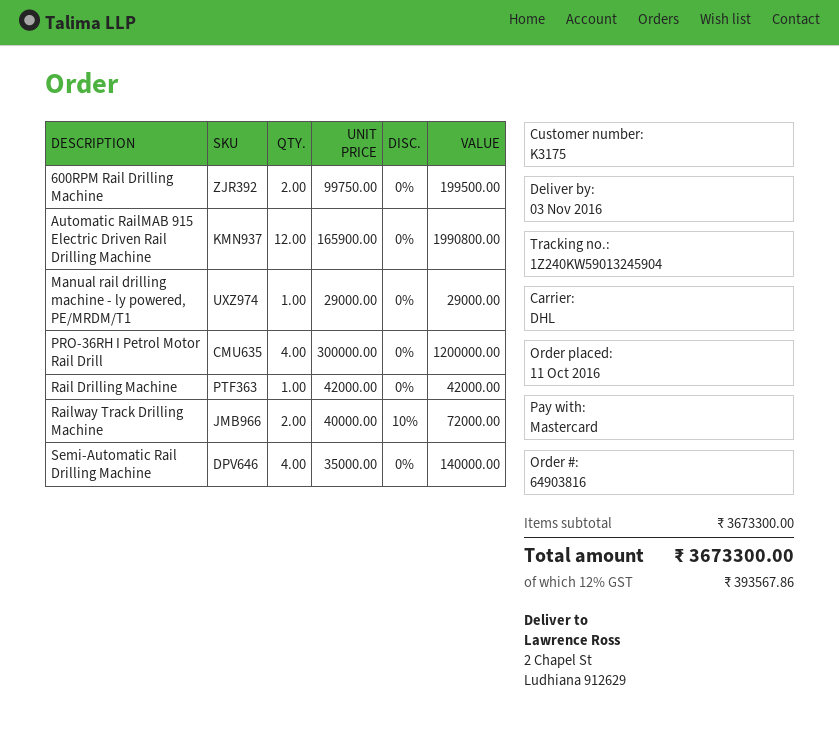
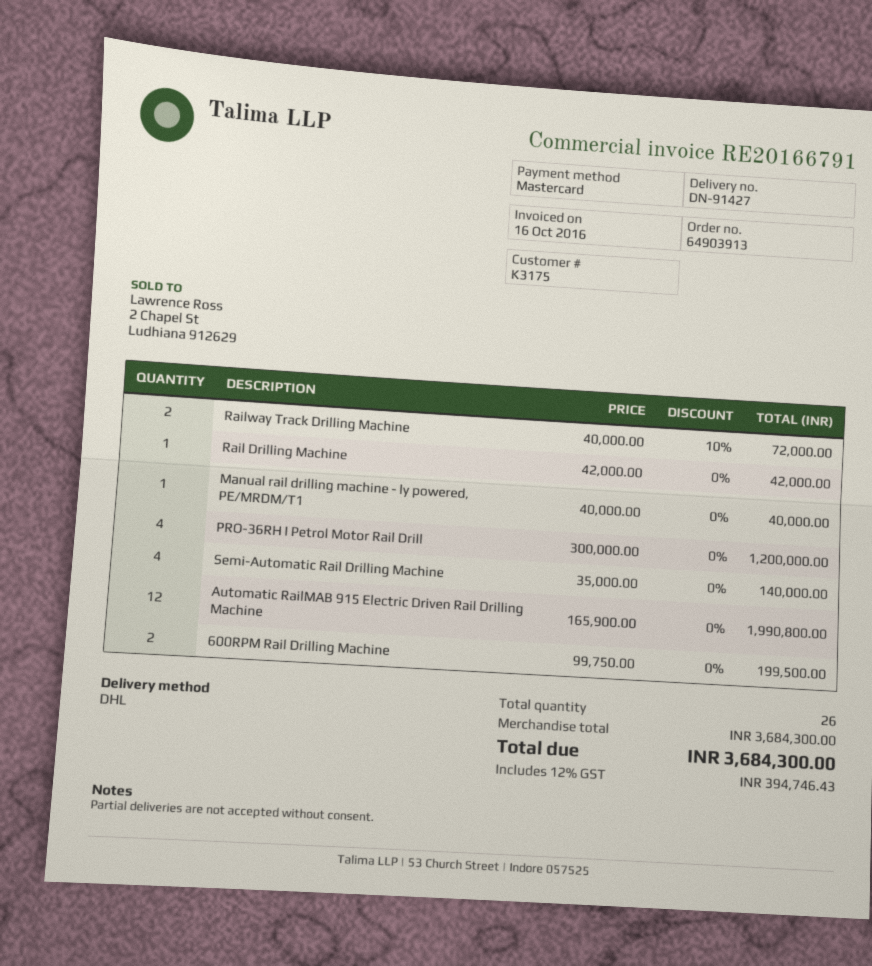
order number: 64903816 -> 64903913
Manual rail drilling machine - ly powered, PE/MRDM/T1: 1 x 29000.00 = 29000.00 -> 1 x 40000.00 = 40000.00
subtotal: 3673300.00 -> 3684300.00
tax: 12% = 393567.86 -> 12% = 394746.43
total: 3673300.00 -> 3684300.00

